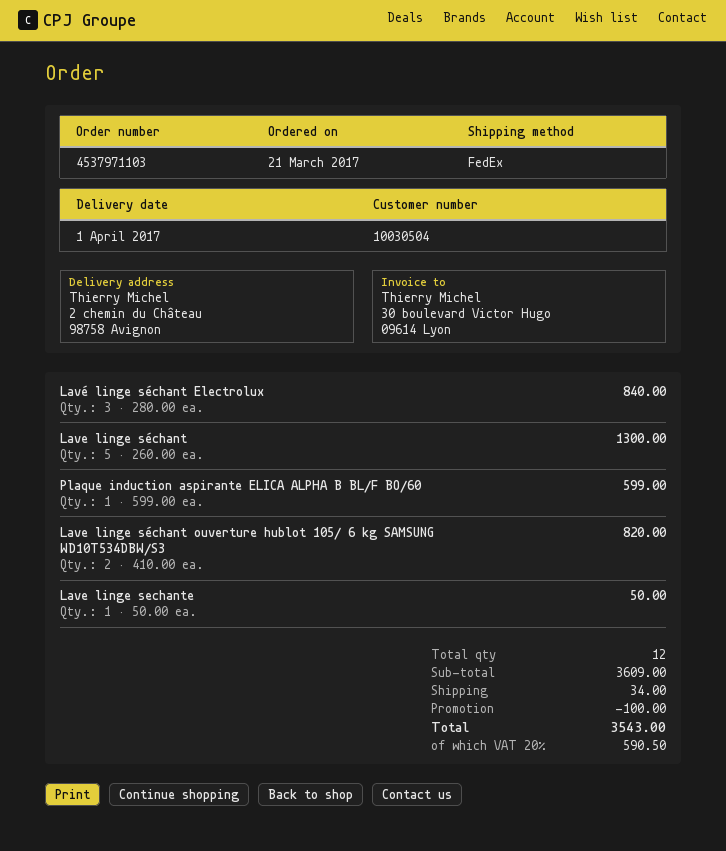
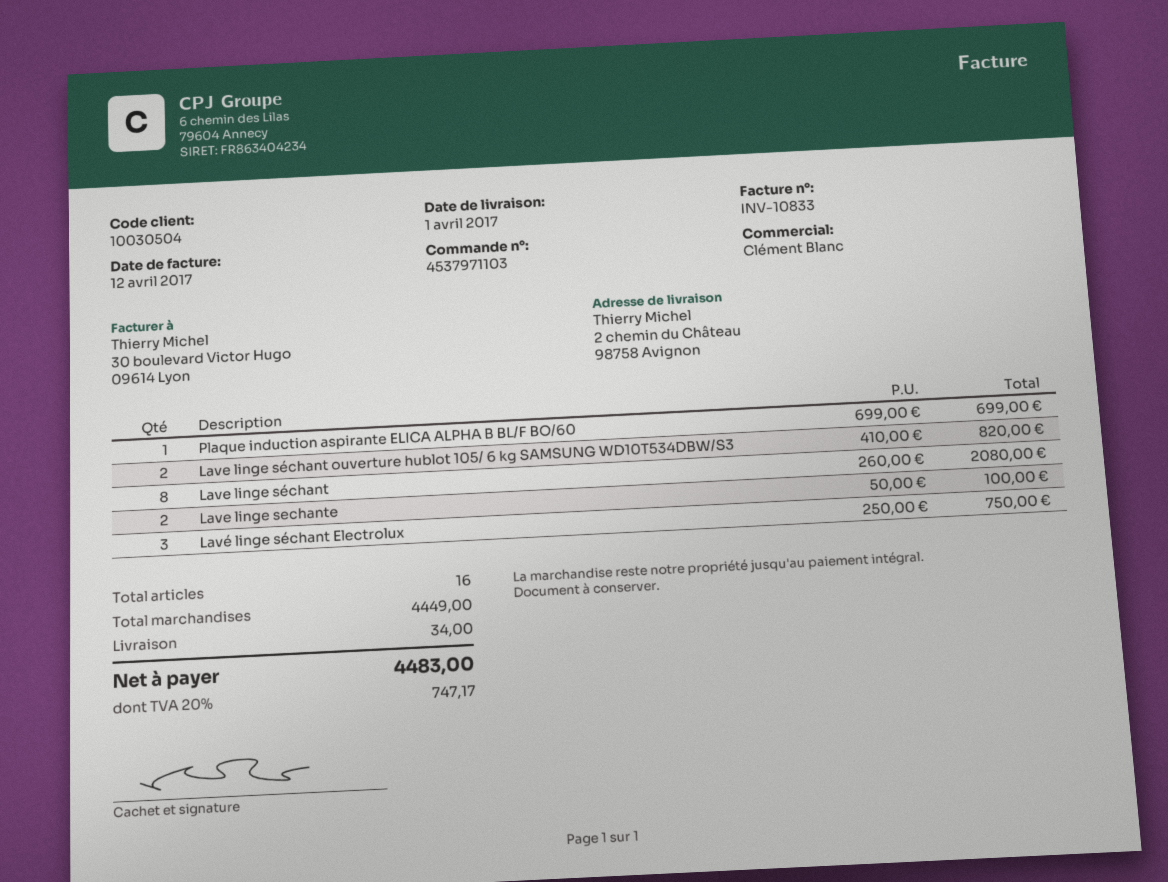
Lavé linge séchant Electrolux: 3 x 280.00 = 840.00 -> 3 x 250.00 = 750.00
Lave linge séchant: 5 x 260.00 = 1300.00 -> 8 x 260.00 = 2080.00
Plaque induction aspirante ELICA ALPHA B BL/F BO/60: 1 x 599.00 = 599.00 -> 1 x 699.00 = 699.00
Lave linge sechante: 1 x 50.00 = 50.00 -> 2 x 50.00 = 100.00
total quantity: 12 -> 16
subtotal: 3609.00 -> 4449.00
discount: 100.00 -> none
tax: 20% = 590.50 -> 20% = 747.17
total: 3543.00 -> 4483.00

